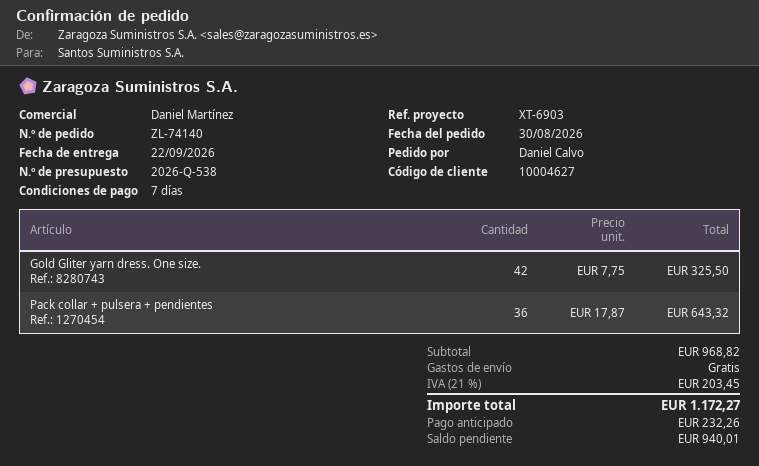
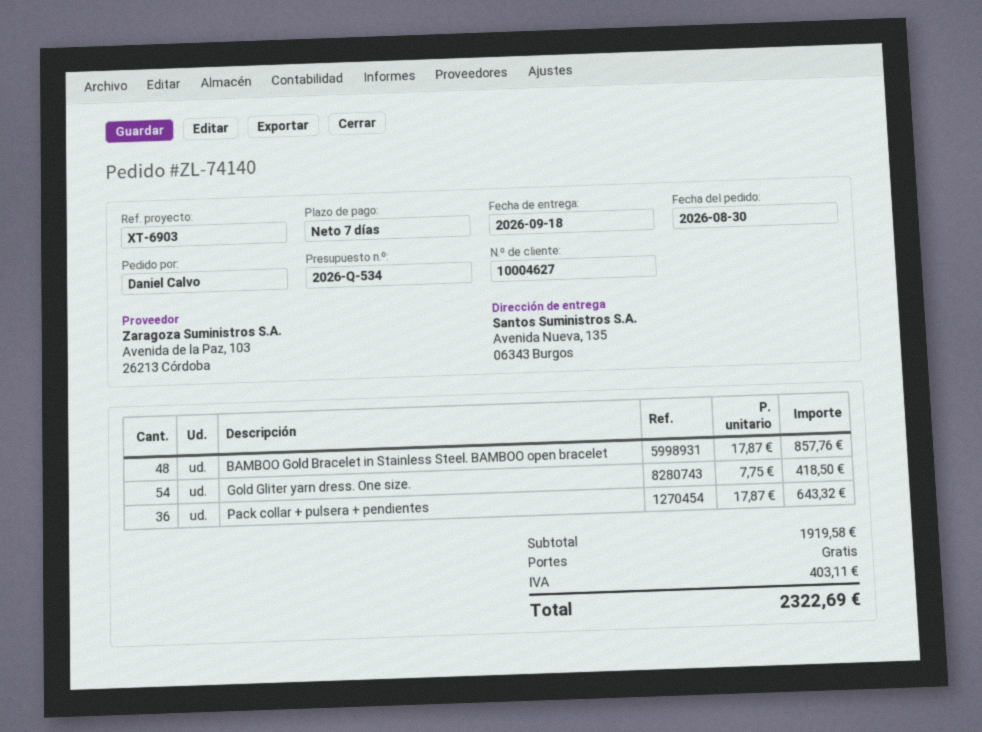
quote number: 2026-Q-538 -> 2026-Q-534
delivery date: 2026-09-22 -> 2026-09-18
Gold Gliter yarn dress. One size.: 42 x 7.75 = 325.50 -> 54 x 7.75 = 418.50
BAMBOO Gold Bracelet in Stainless Steel. BAMBOO open bracelet: none -> 48 x 17.87 = 857.76
subtotal: 968.82 -> 1919.58
tax: 203.45 -> 403.11
total: 1172.27 -> 2322.69

